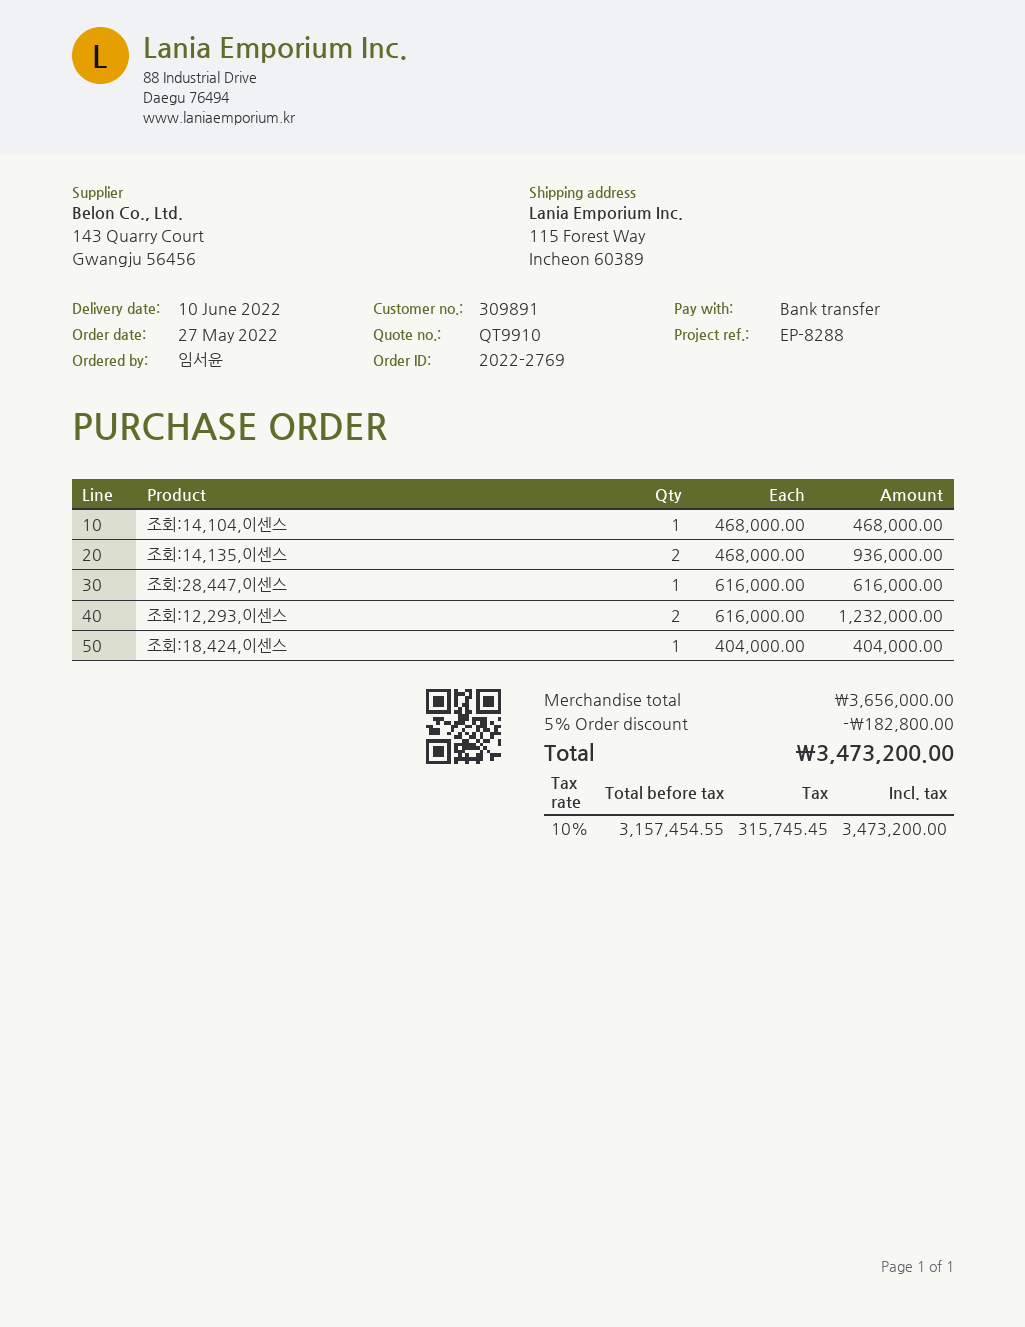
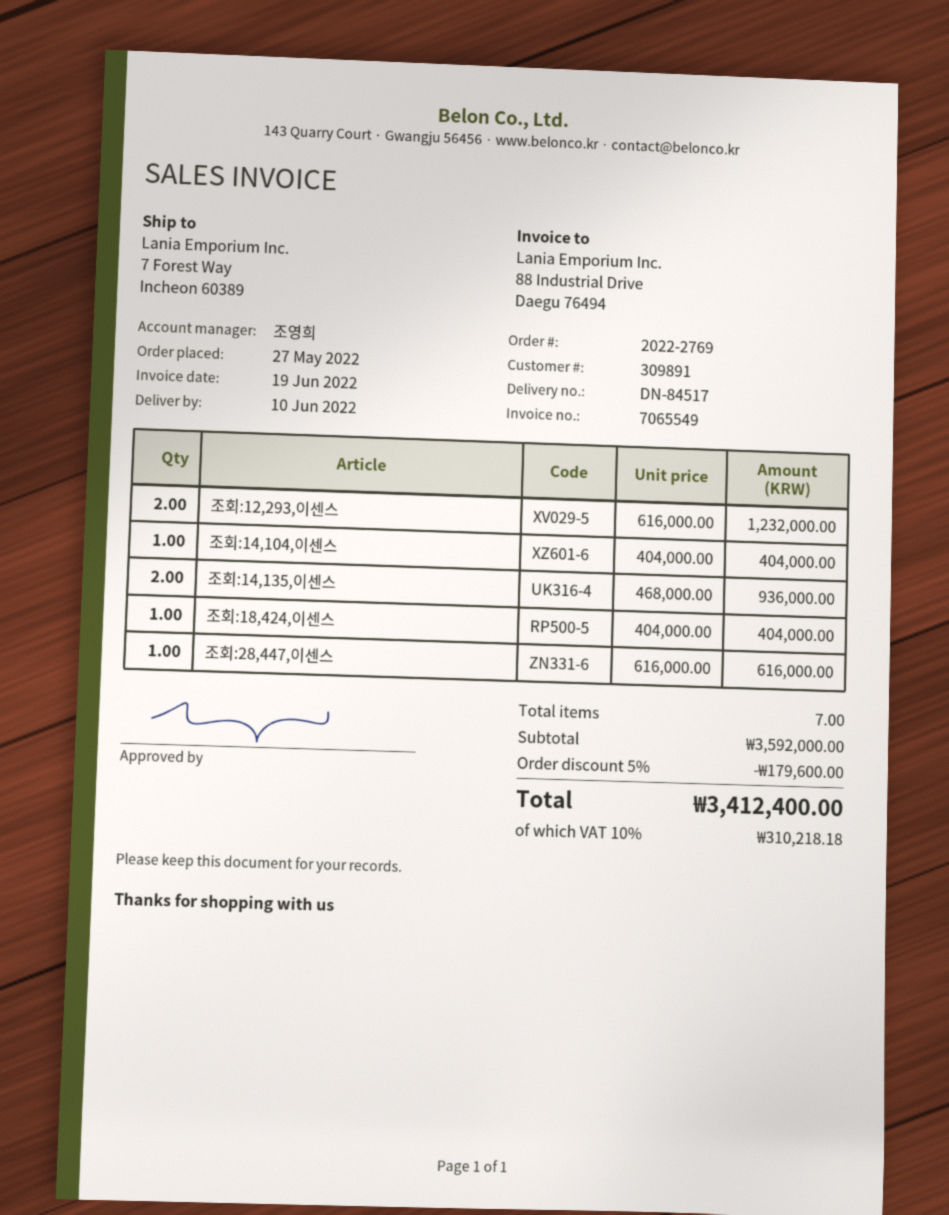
ship to: 115 Forest Way, Incheon 60389 -> 7 Forest Way, Incheon 60389
조회:14,104,이센스: 1 x 468000.00 = 468000.00 -> 1 x 404000.00 = 404000.00
subtotal: 3656000.00 -> 3592000.00
discount: 5% = 182800.00 -> 5% = 179600.00
tax: 10% = 315745.45 -> 10% = 310218.18
total: 3473200.00 -> 3412400.00

